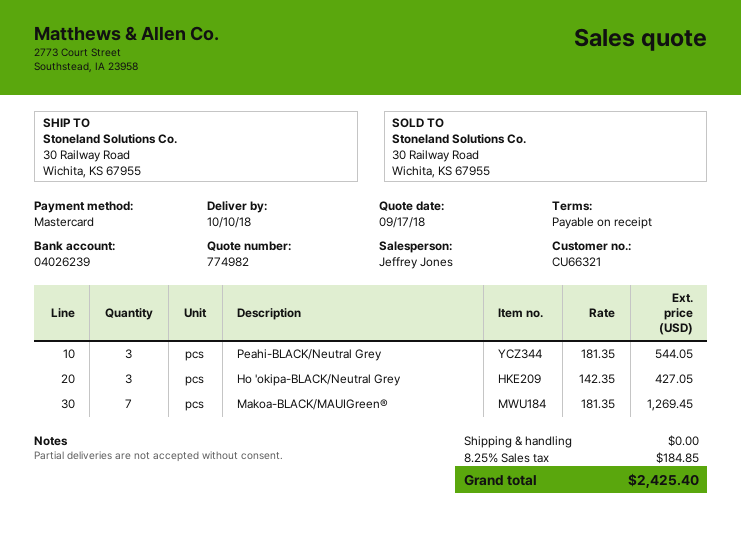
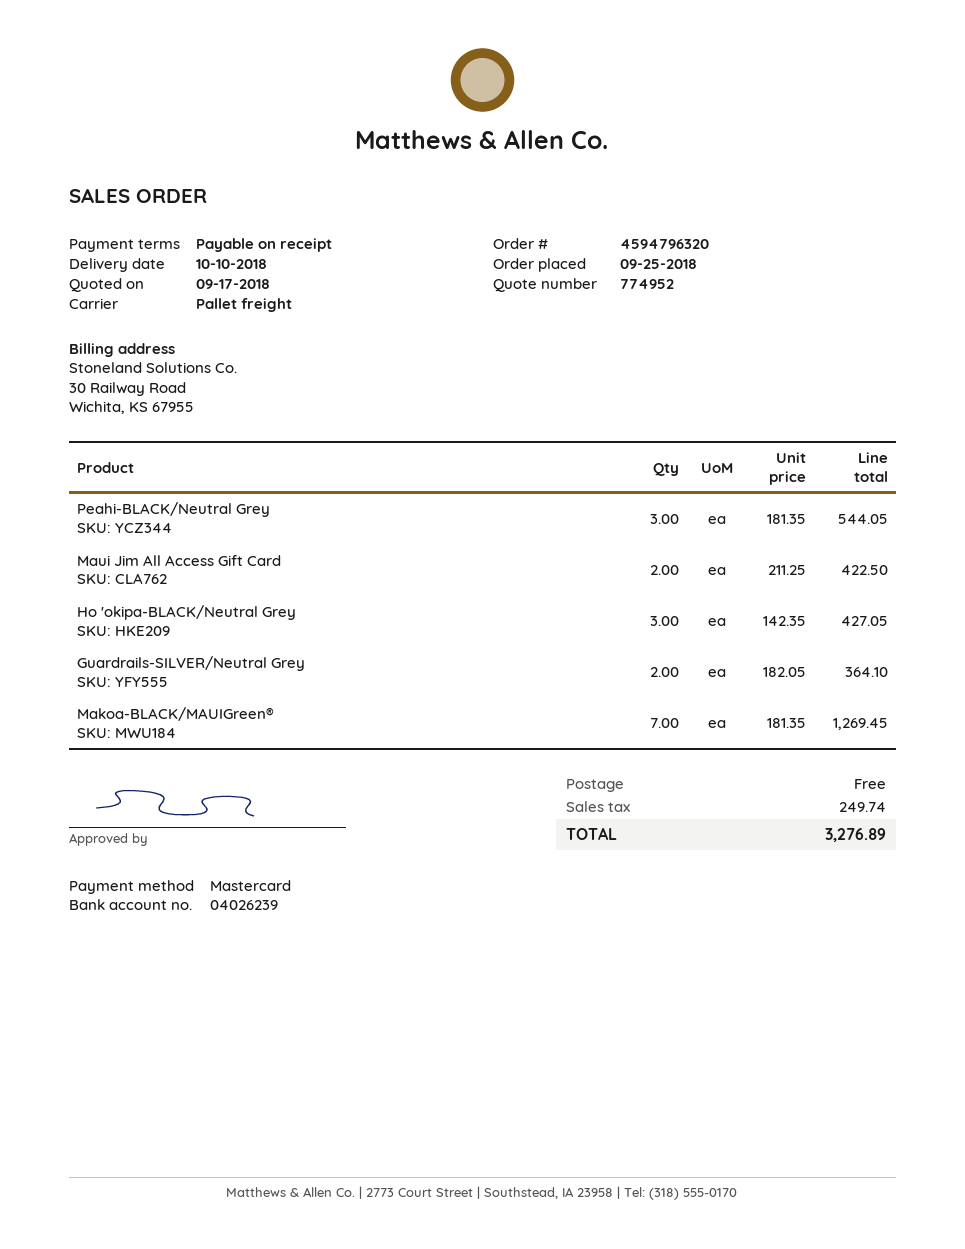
quote number: 774982 -> 774952
Maui Jim All Access Gift Card: none -> 2 x 211.25 = 422.50
Guardrails-SILVER/Neutral Grey: none -> 2 x 182.05 = 364.10
tax: 184.85 -> 249.74
total: 2425.40 -> 3276.89

